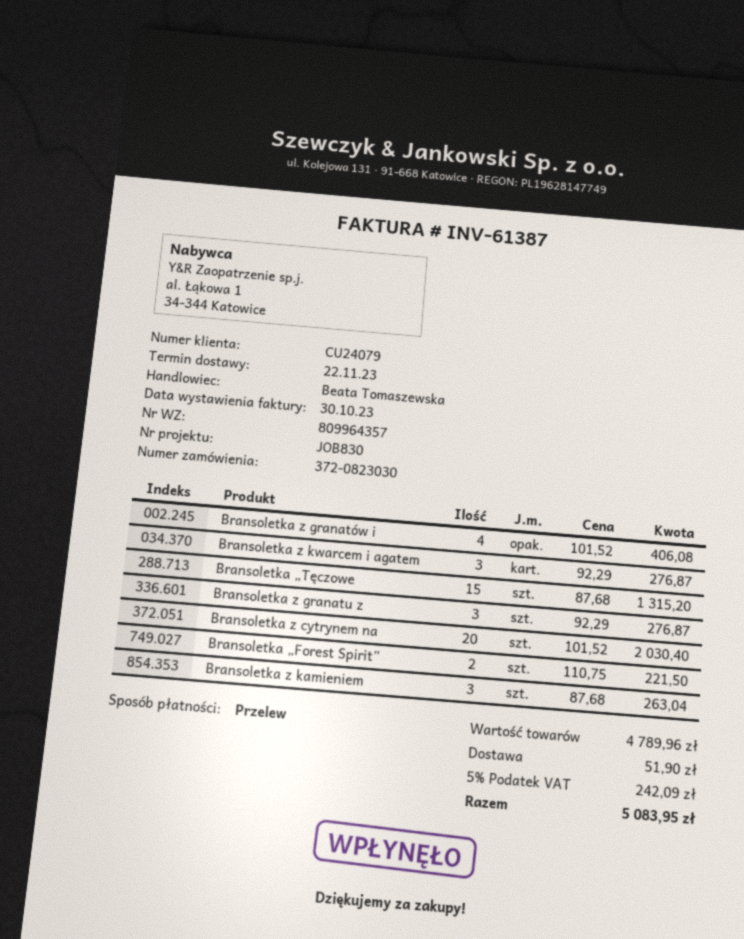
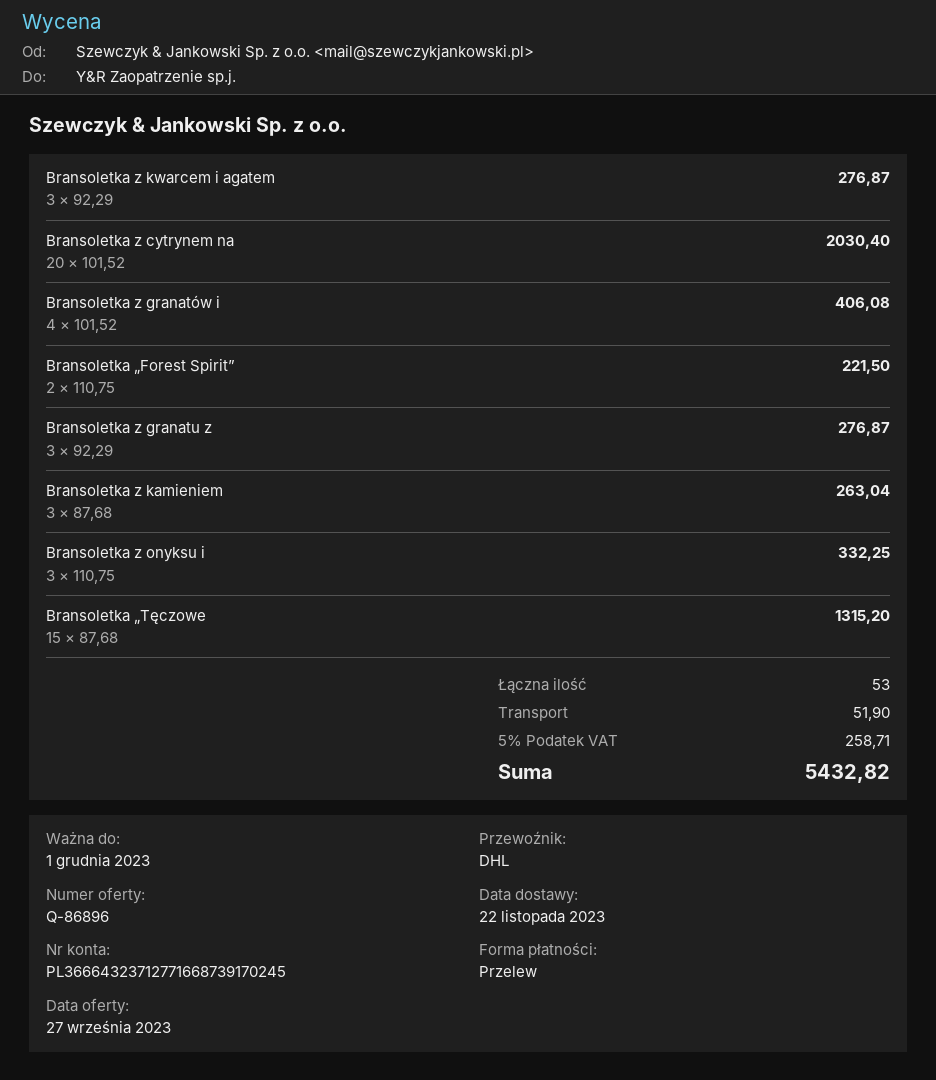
Bransoletka z onyksu i: none -> 3 x 110.75 = 332.25
tax: 5% = 242.09 -> 5% = 258.71
total: 5083.95 -> 5432.82

